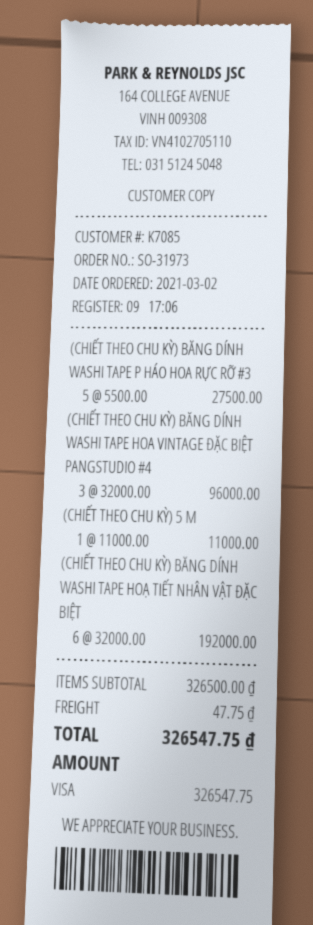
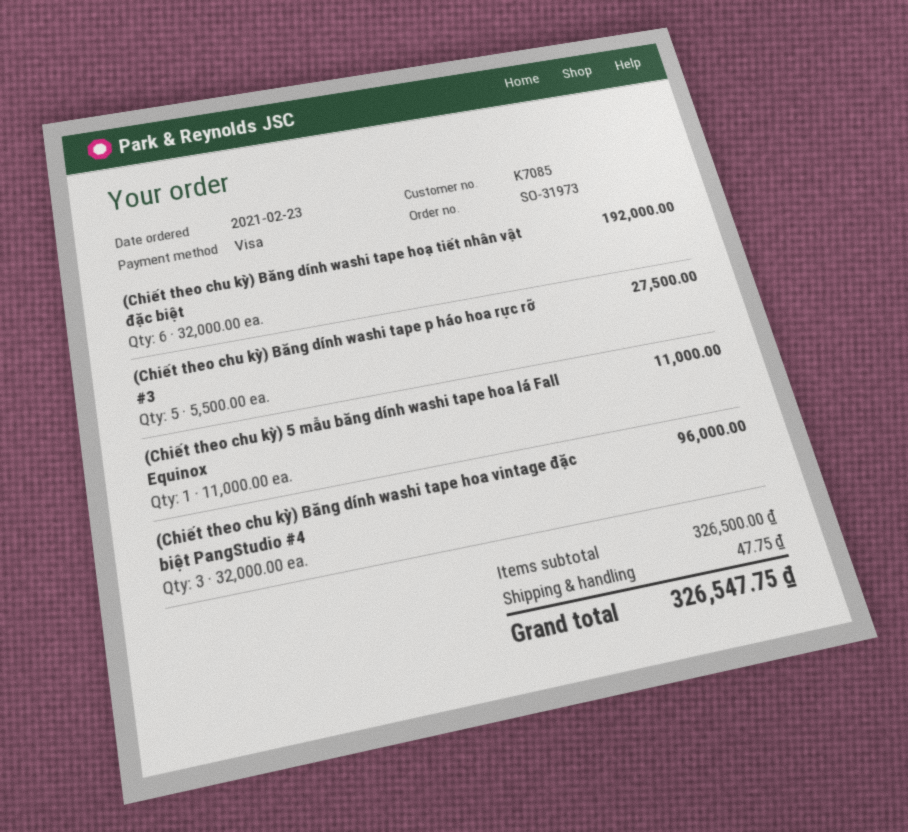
order date: 2021-03-02 -> 2021-02-23

